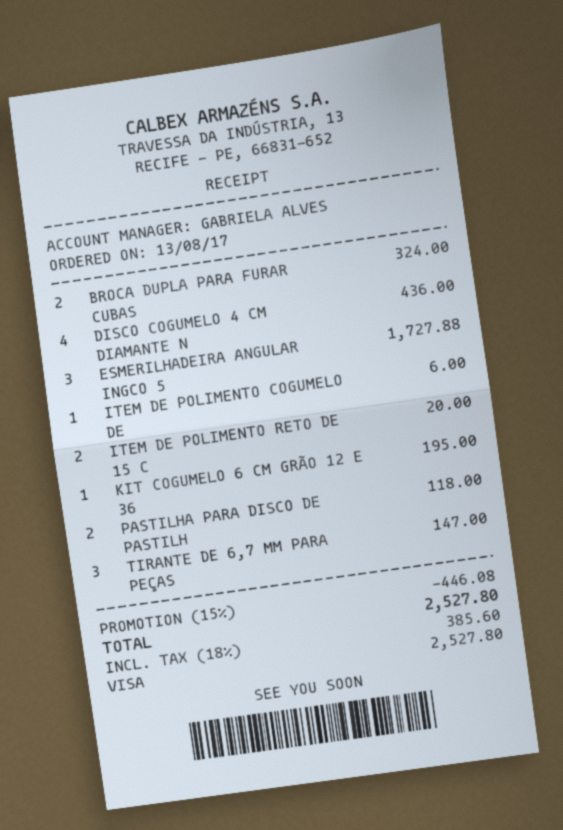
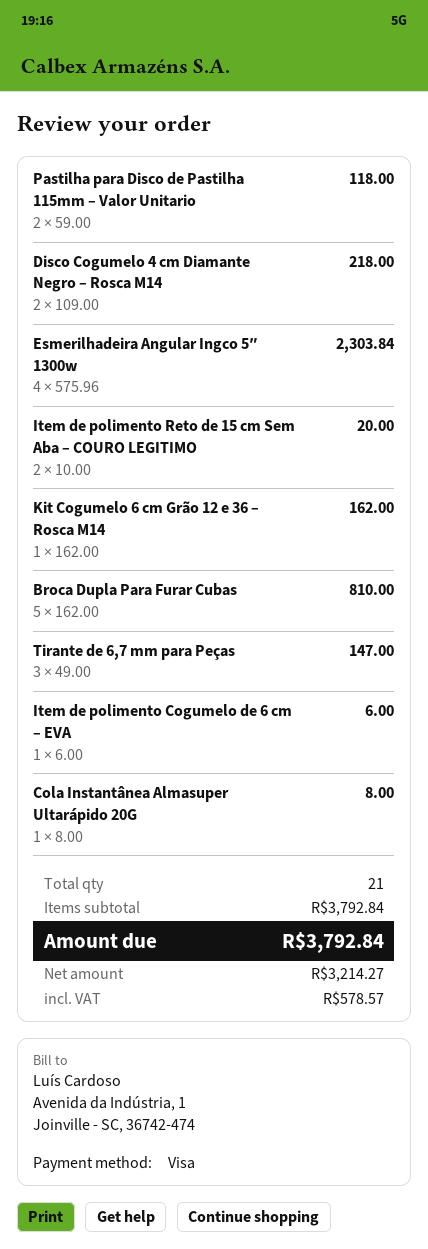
BROCA DUPLA PARA FURAR CUBAS: 2 for 324.00 -> 5 for 810.00
DISCO COGUMELO 4 CM DIAMANTE N: 4 for 436.00 -> 2 for 218.00
ESMERILHADEIRA ANGULAR INGCO 5: 3 for 1727.88 -> 4 for 2303.84
KIT COGUMELO 6 CM GRÃO 12 E 36: 1 for 195.00 -> 1 for 162.00
Cola Instantânea Almasuper Ultarápido 20G: none -> 1 for 8.00
discount: 15% = 446.08 -> none
tax: 385.60 -> 578.57
total: 2527.80 -> 3792.84

